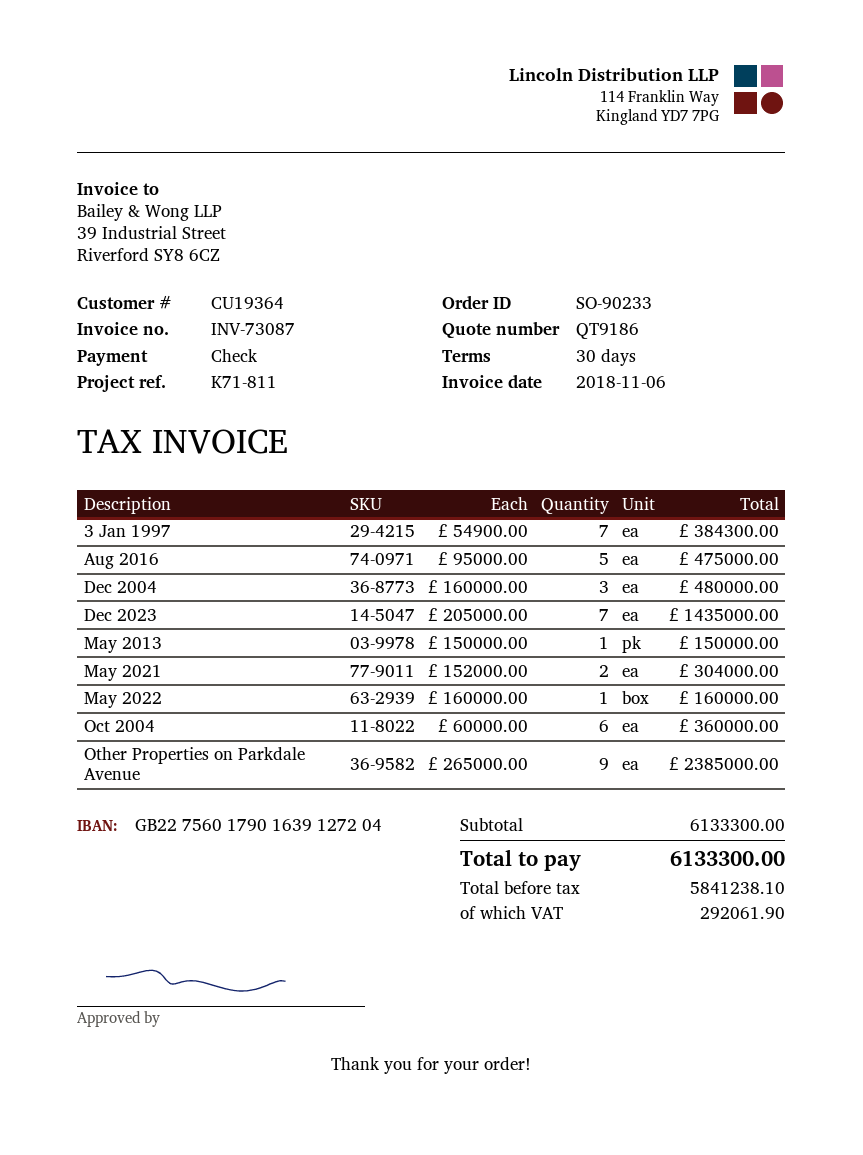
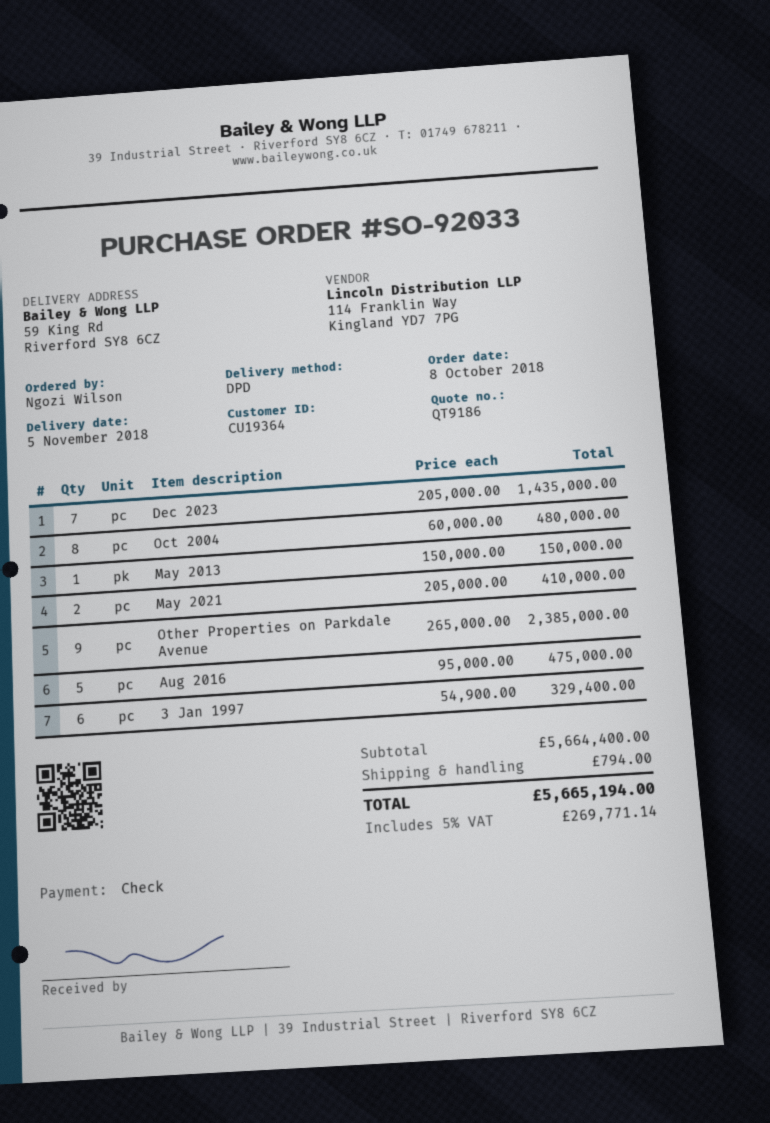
order number: SO-90233 -> SO-92033
3 Jan 1997: 7 x 54900.00 = 384300.00 -> 6 x 54900.00 = 329400.00
Dec 2004: 3 x 160000.00 = 480000.00 -> none
May 2021: 2 x 152000.00 = 304000.00 -> 2 x 205000.00 = 410000.00
May 2022: 1 x 160000.00 = 160000.00 -> none
Oct 2004: 6 x 60000.00 = 360000.00 -> 8 x 60000.00 = 480000.00
subtotal: 6133300.00 -> 5664400.00
shipping: none -> 794.00
tax: 292061.90 -> 269771.14
total: 6133300.00 -> 5665194.00

